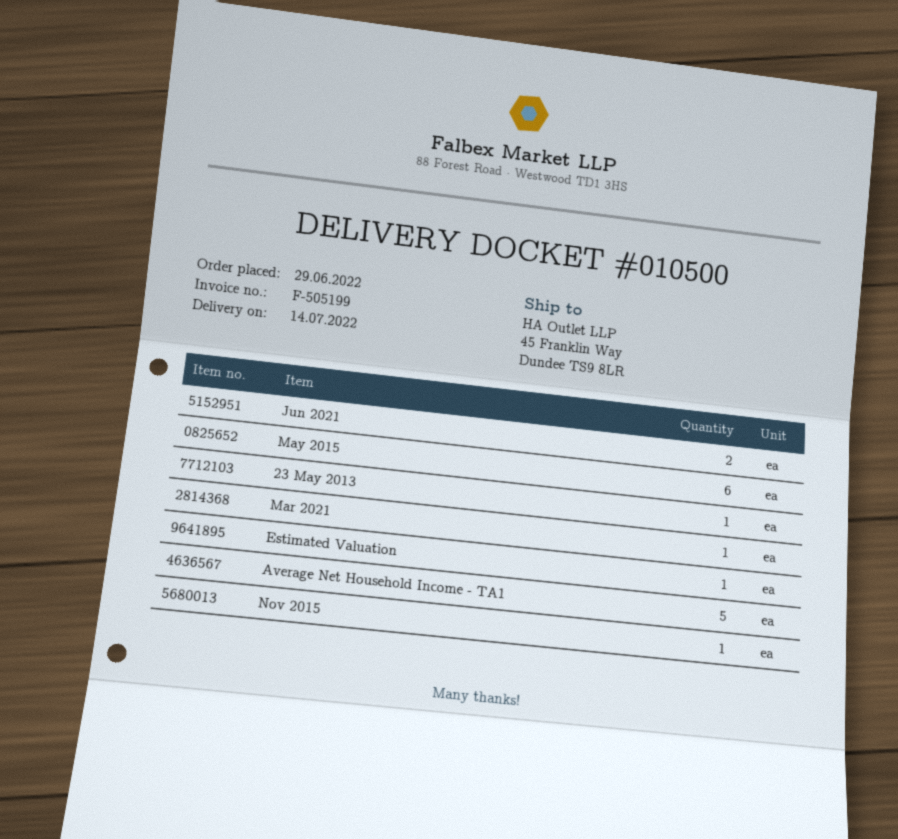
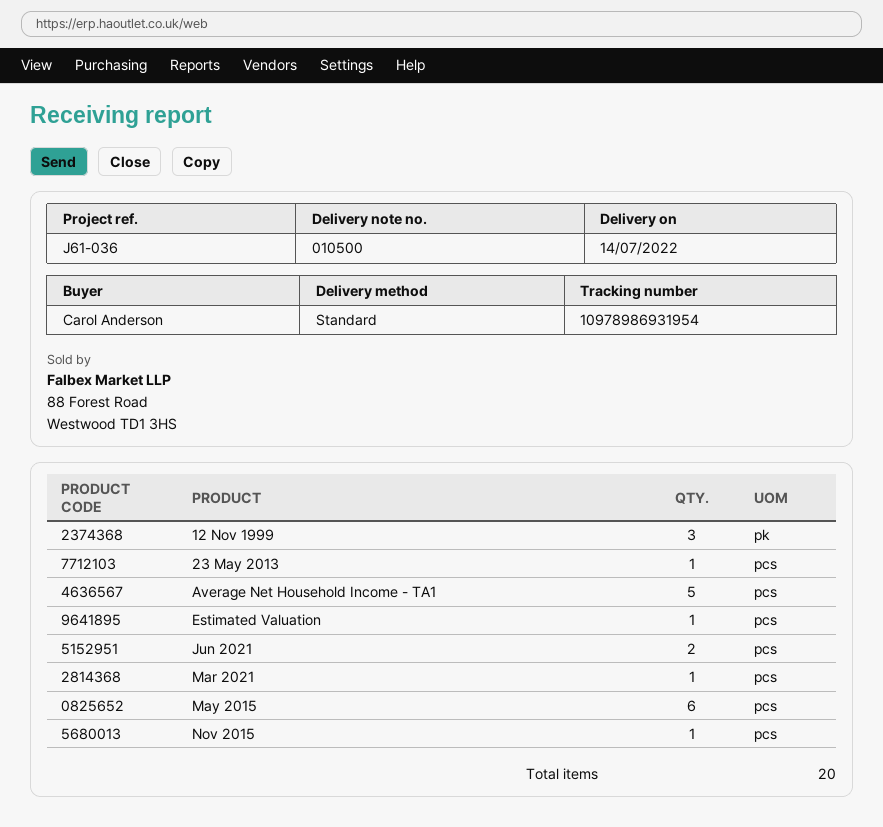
12 Nov 1999: none -> 3

